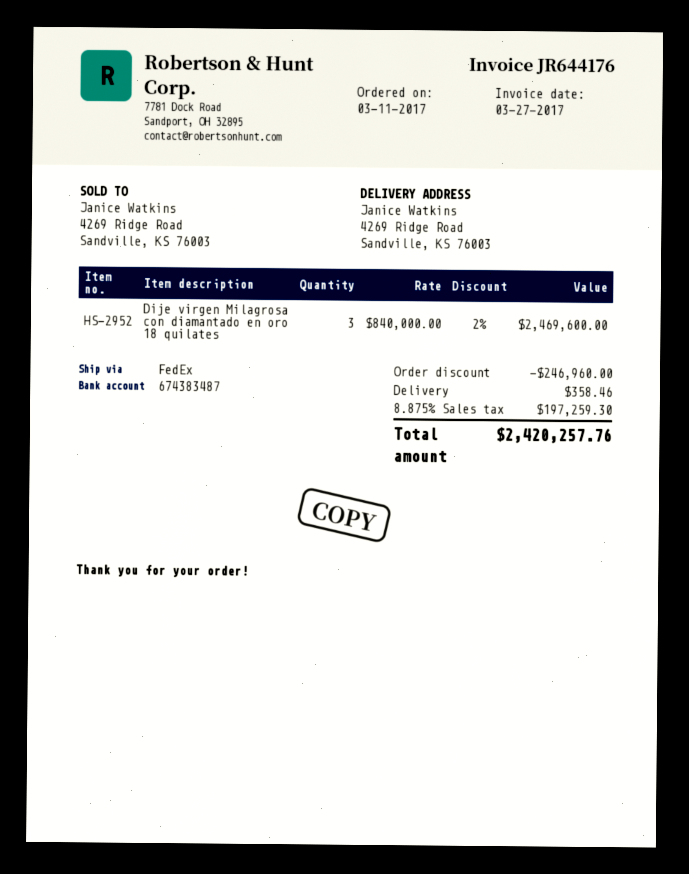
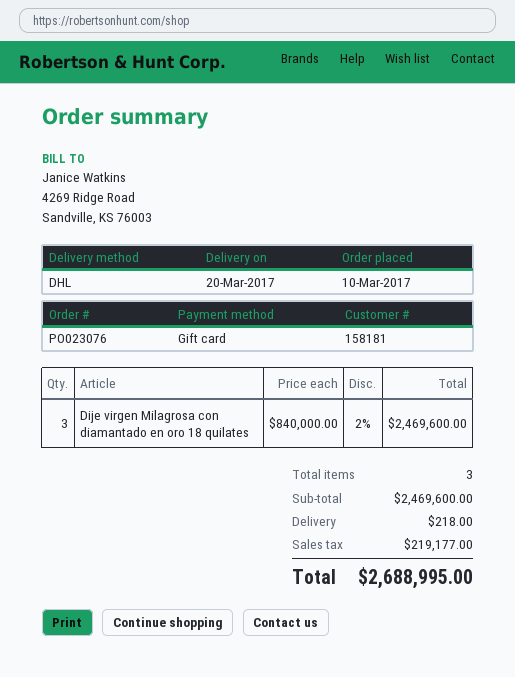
order date: 2017-03-11 -> 2017-03-10
shipping method: FedEx -> DHL
discount: 246960.00 -> none
shipping: 358.46 -> 218.00
tax: 197259.30 -> 219177.00
total: 2420257.76 -> 2688995.00

